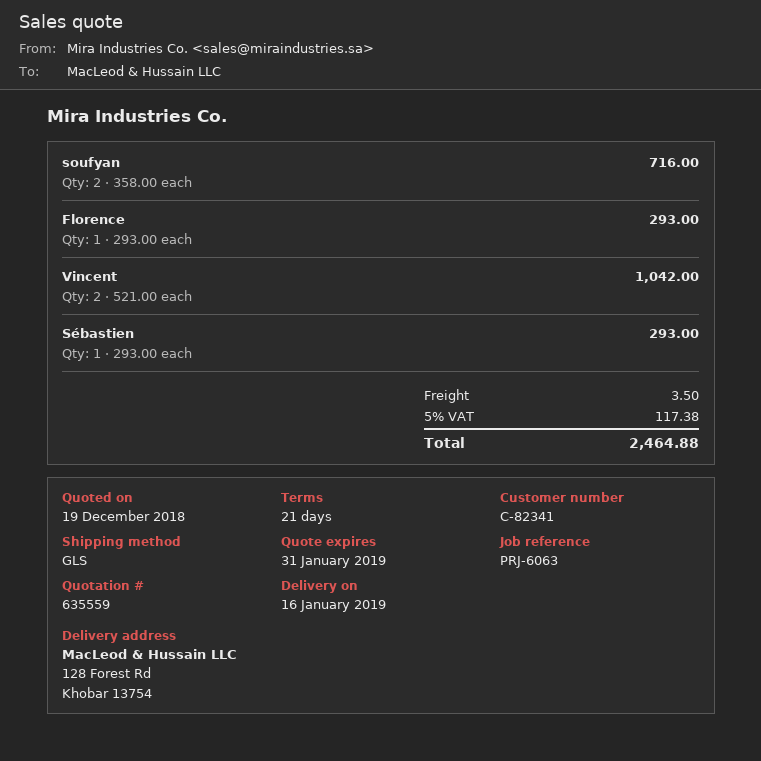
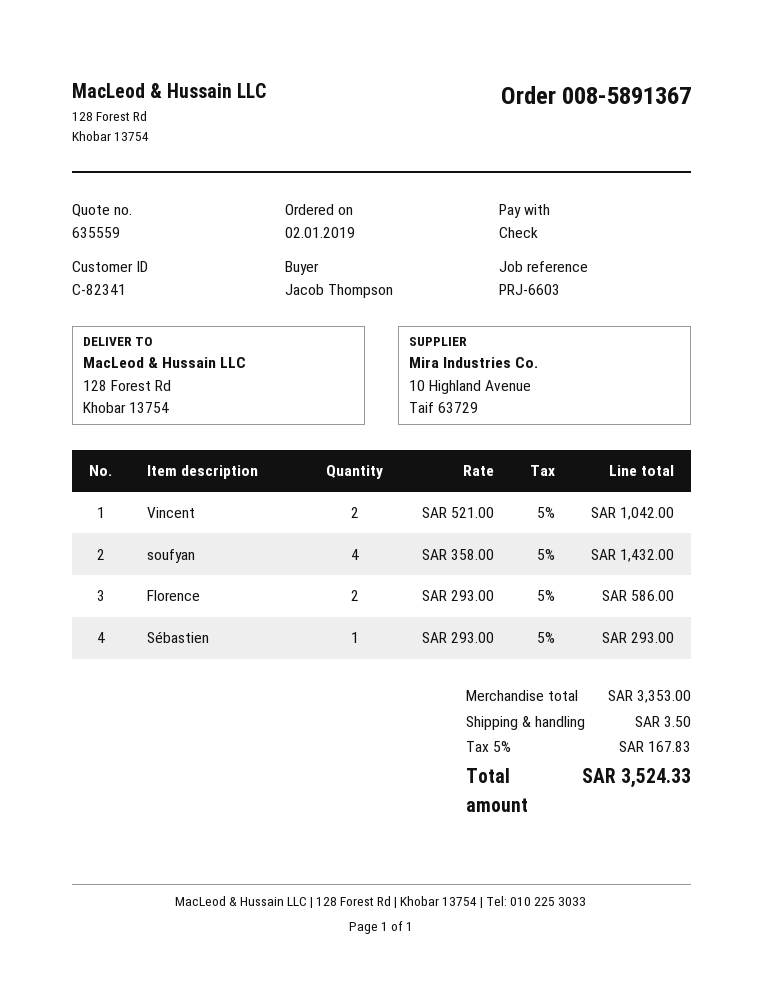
reference: PRJ-6063 -> PRJ-6603
soufyan: 2 x 358.00 = 716.00 -> 4 x 358.00 = 1432.00
Florence: 1 x 293.00 = 293.00 -> 2 x 293.00 = 586.00
tax: 5% = 117.38 -> 5% = 167.83
total: 2464.88 -> 3524.33

